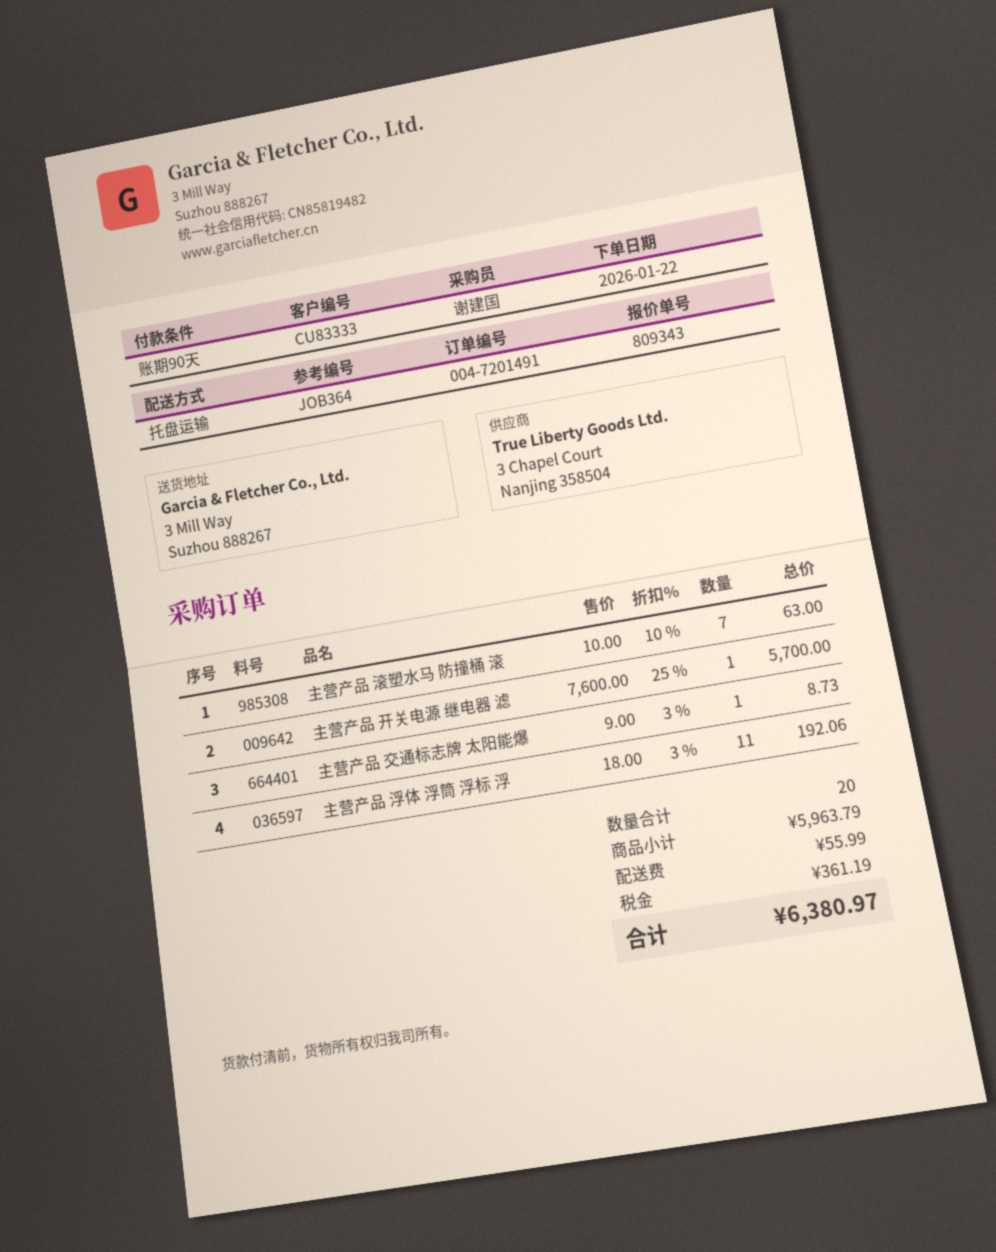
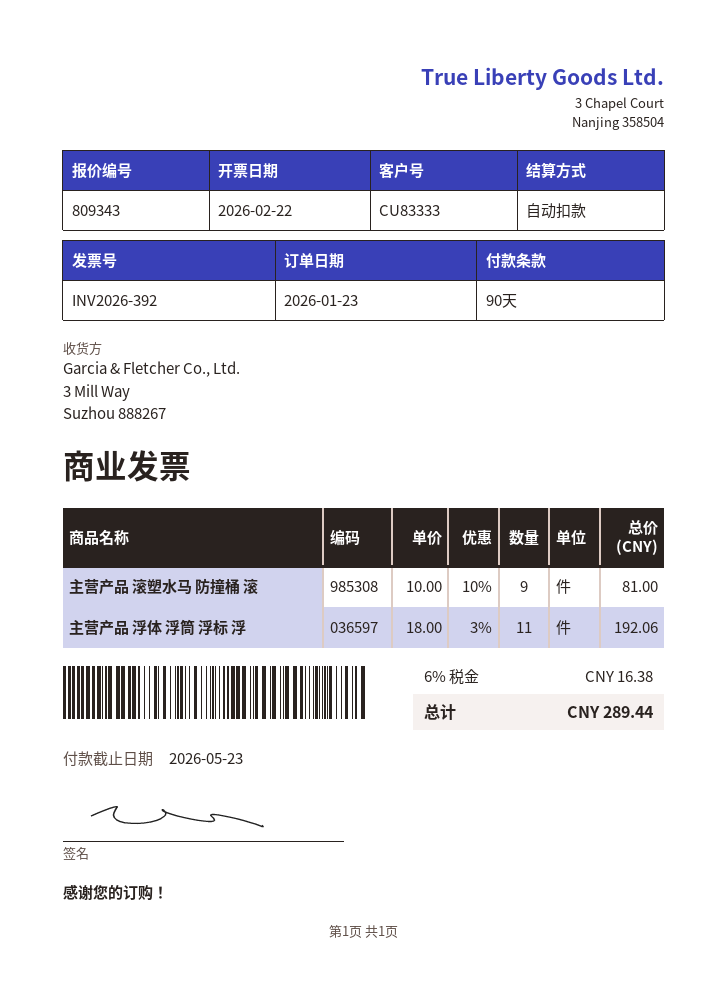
order date: 2026-01-22 -> 2026-01-23
主营产品 滚塑水马 防撞桶 滚: 7 x 10.00 - 10% = 63.00 -> 9 x 10.00 - 10% = 81.00
主营产品 开关电源 继电器 滤: 1 x 7600.00 - 25% = 5700.00 -> none
主营产品 交通标志牌 太阳能爆: 1 x 9.00 - 3% = 8.73 -> none
shipping: 55.99 -> none
tax: 361.19 -> 16.38
total: 6380.97 -> 289.44

